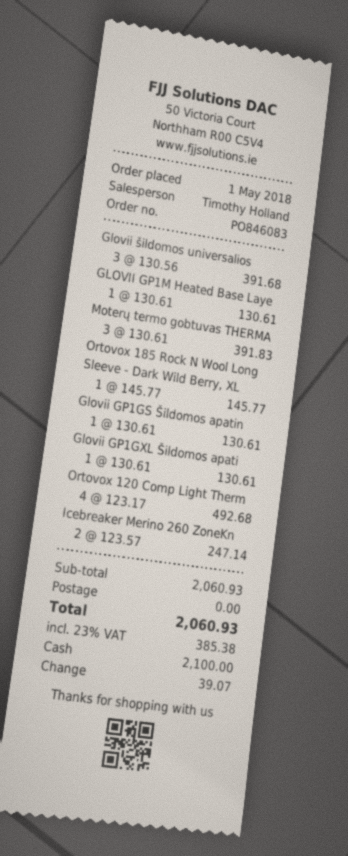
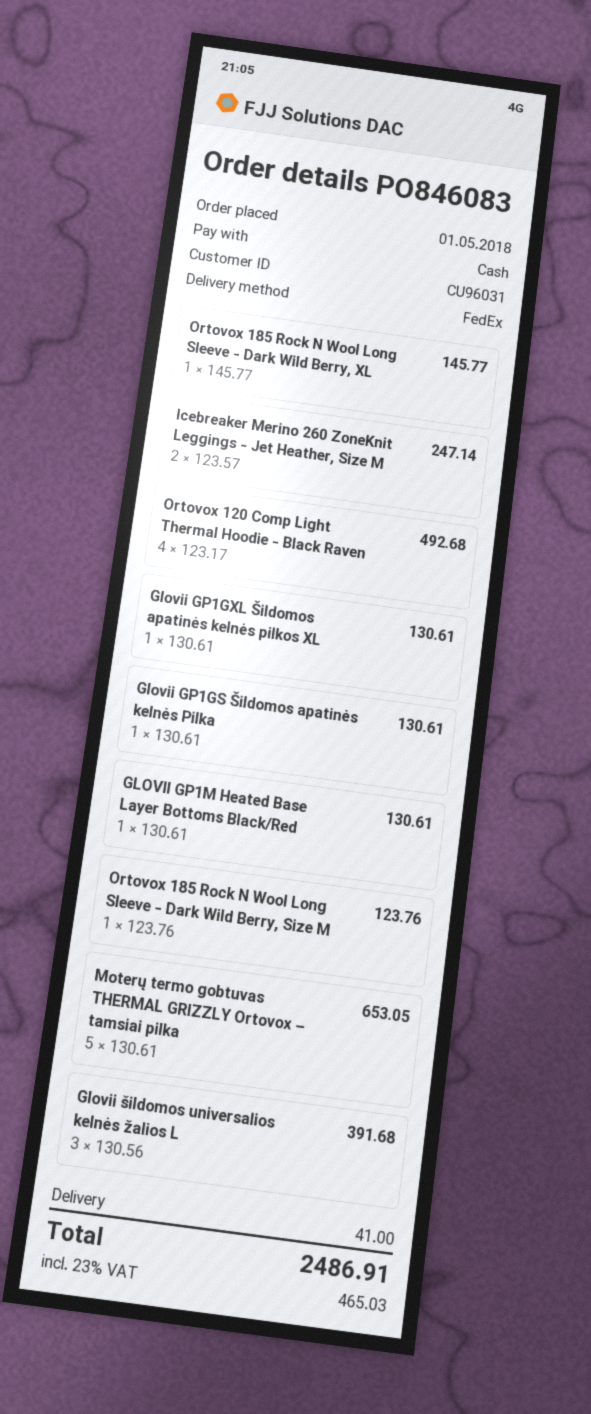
Moterų termo gobtuvas THERMA: 3 x 130.61 = 391.83 -> 5 x 130.61 = 653.05
Ortovox 185 Rock N Wool Long Sleeve - Dark Wild Berry, Size M: none -> 1 x 123.76 = 123.76
shipping: 0.00 -> 41.00
tax: 23% = 385.38 -> 23% = 465.03
total: 2060.93 -> 2486.91

